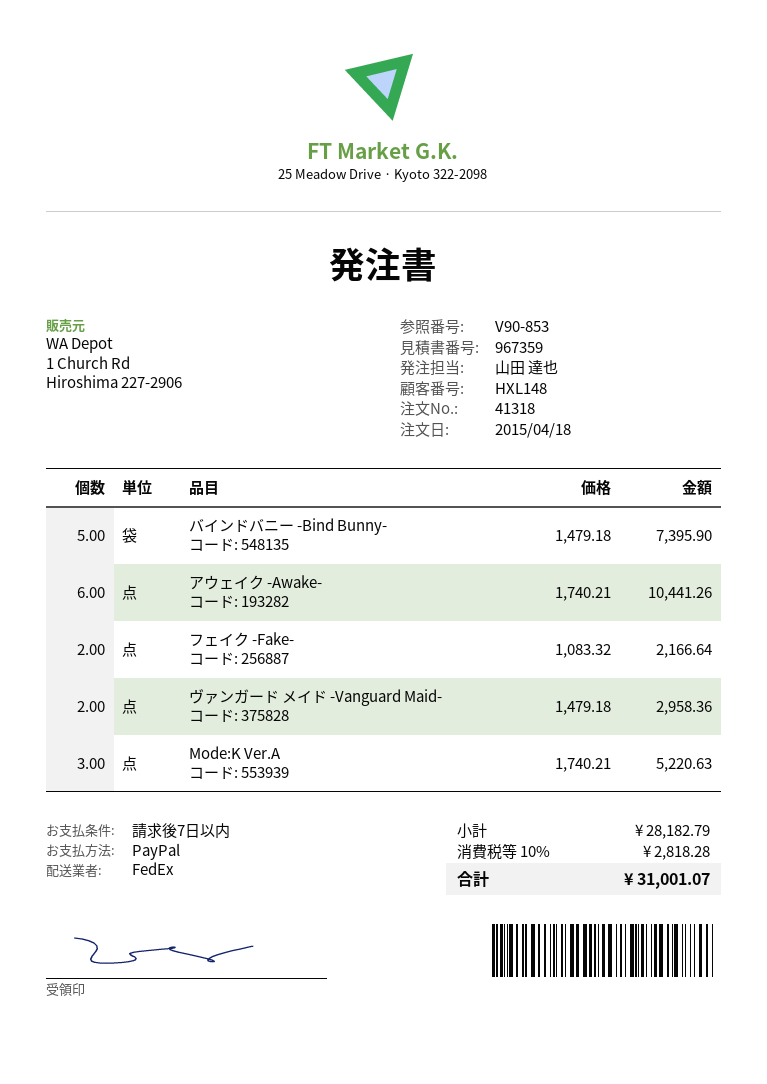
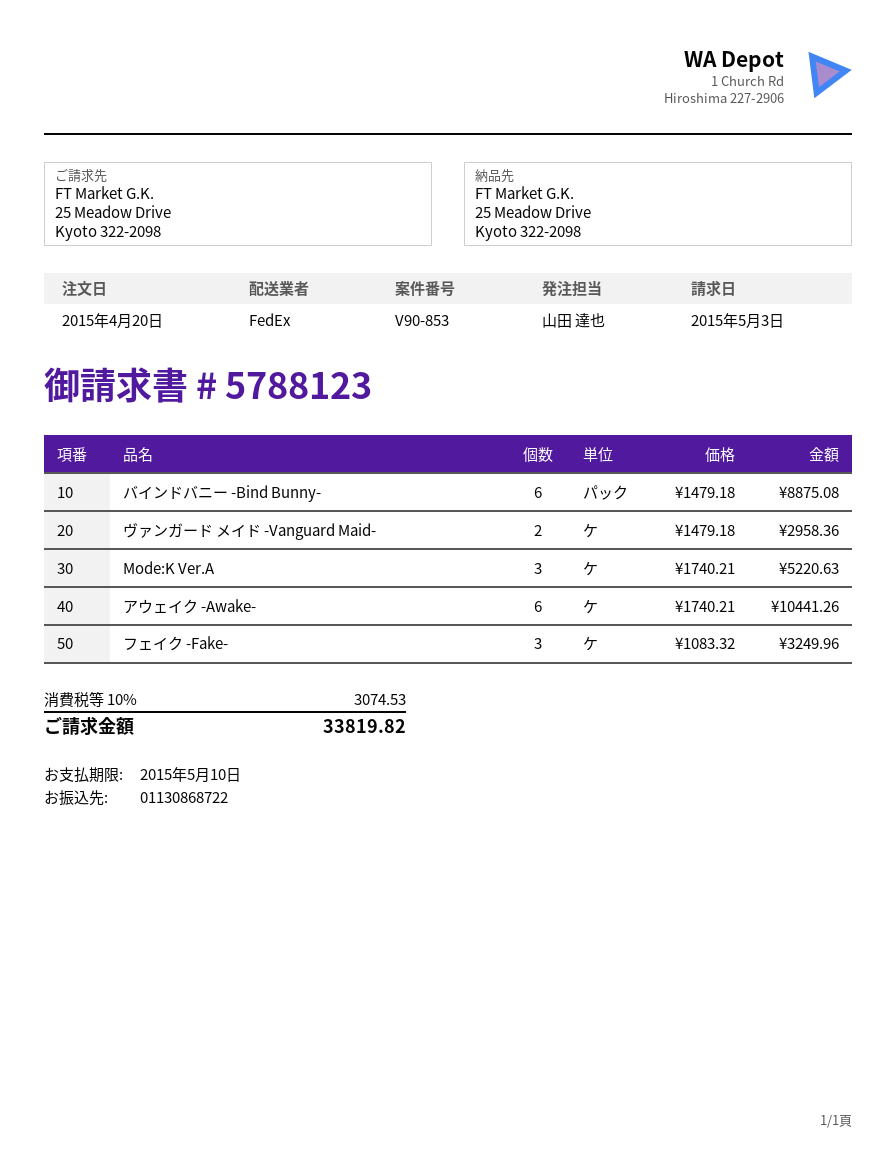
order date: 2015-04-18 -> 2015-04-20
バインドバニー -Bind Bunny-: 5 x 1479.18 = 7395.90 -> 6 x 1479.18 = 8875.08
フェイク -Fake-: 2 x 1083.32 = 2166.64 -> 3 x 1083.32 = 3249.96
tax: 10% = 2818.28 -> 10% = 3074.53
total: 31001.07 -> 33819.82

